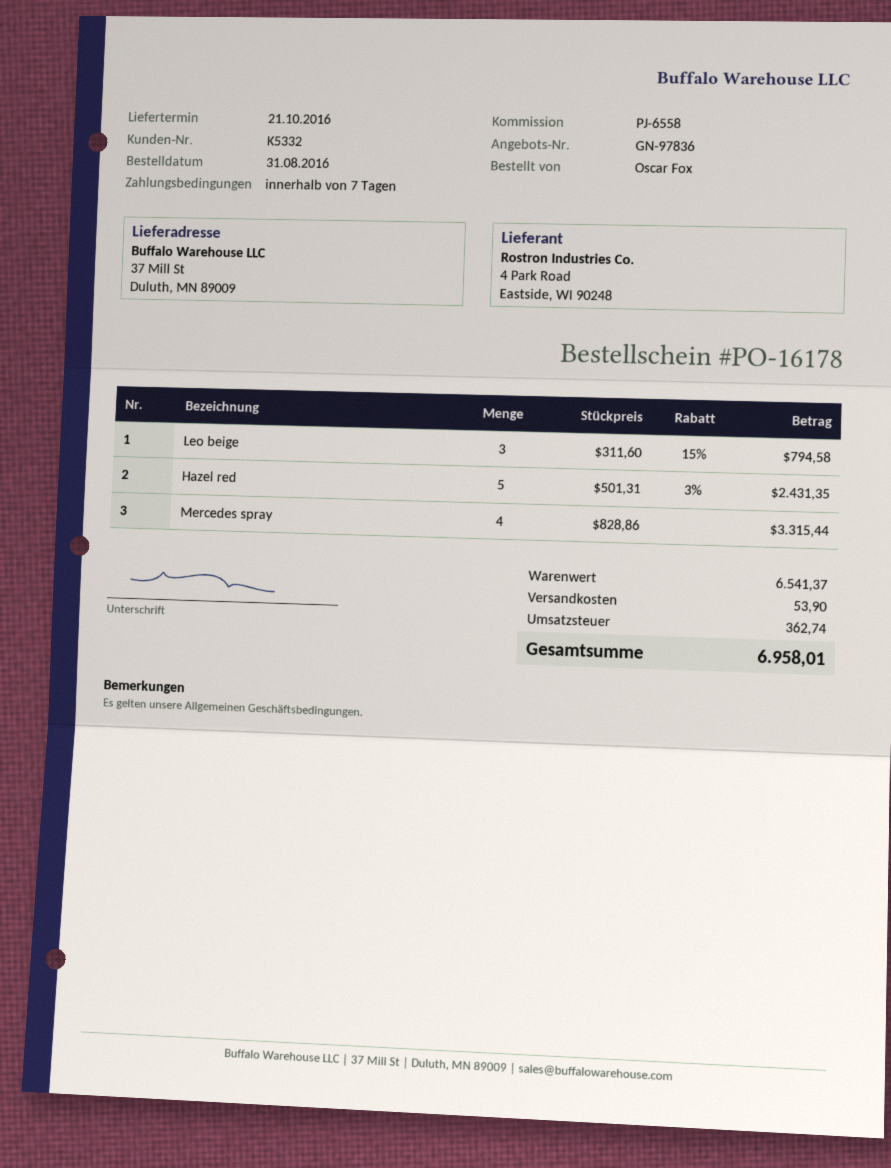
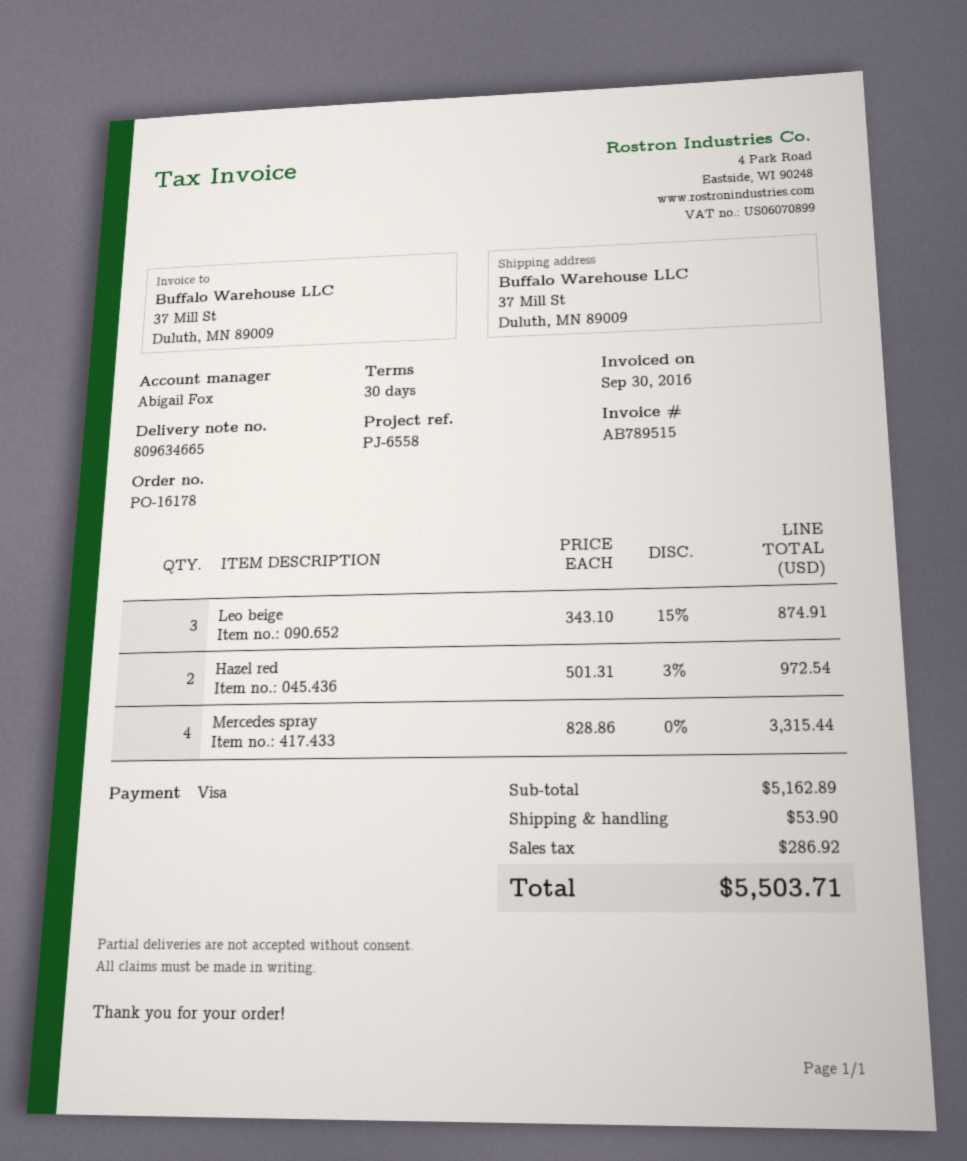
payment terms: 7 days -> 30 days
Leo beige: 3 x 311.60 - 15% = 794.58 -> 3 x 343.10 - 15% = 874.91
Hazel red: 5 x 501.31 - 3% = 2431.35 -> 2 x 501.31 - 3% = 972.54
subtotal: 6541.37 -> 5162.89
tax: 362.74 -> 286.92
total: 6958.01 -> 5503.71

